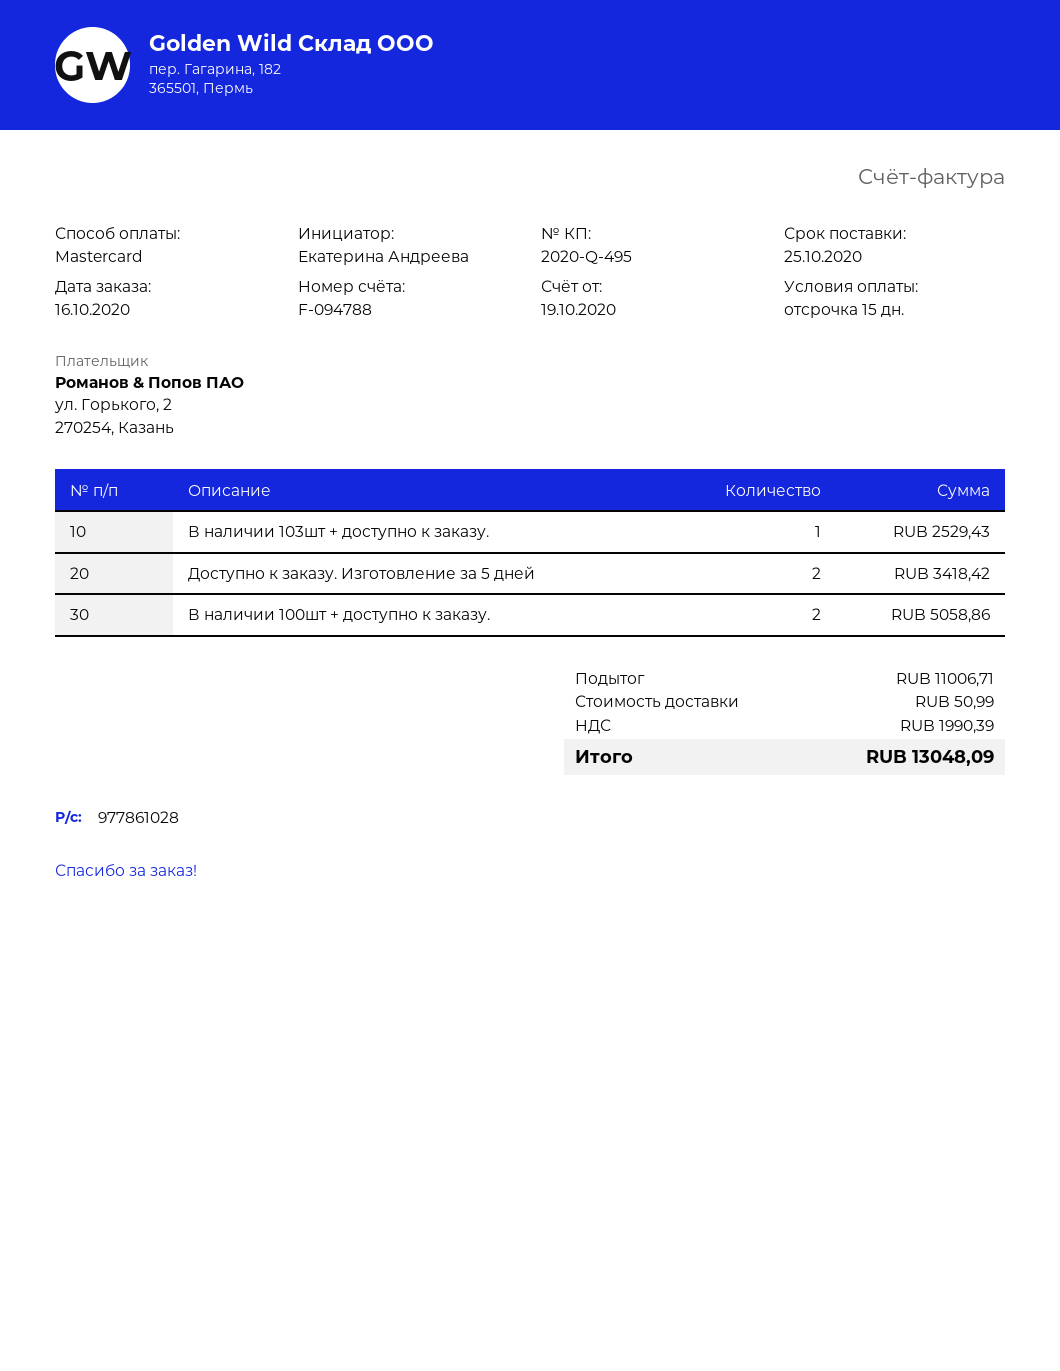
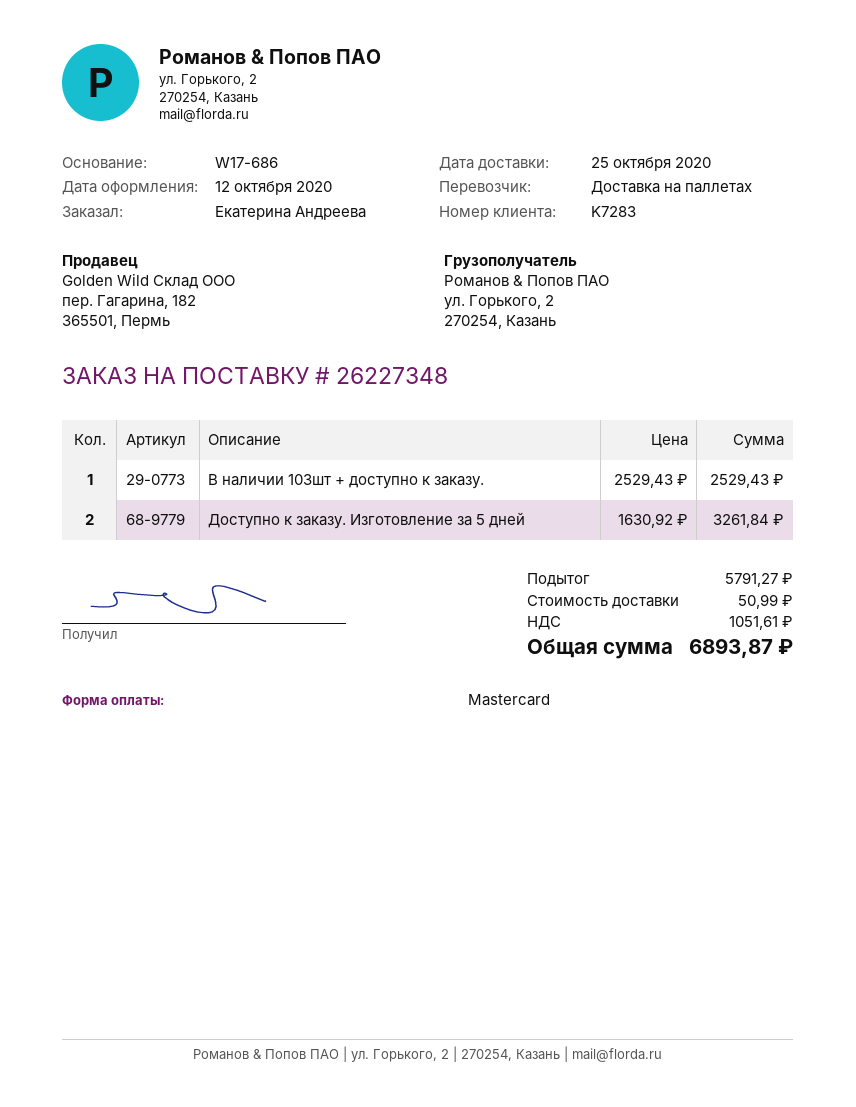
order date: 2020-10-16 -> 2020-10-12
Доступно к заказу. Изготовление за 5 дней: 2 for 3418.42 -> 2 for 3261.84
В наличии 100шт + доступно к заказу.: 2 for 5058.86 -> none
subtotal: 11006.71 -> 5791.27
tax: 1990.39 -> 1051.61
total: 13048.09 -> 6893.87

